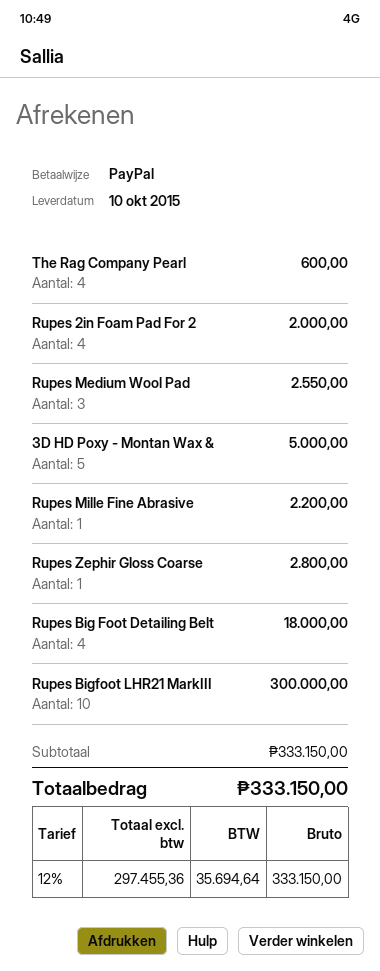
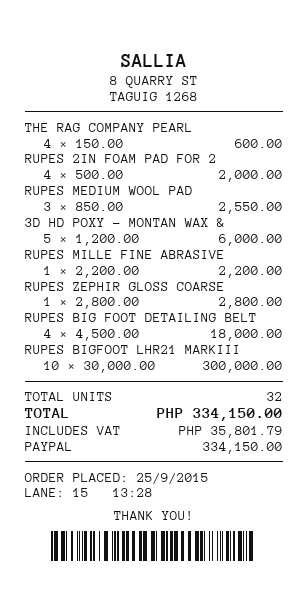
3D HD Poxy - Montan Wax &: 5 for 5000.00 -> 5 for 6000.00
tax: 35694.64 -> 35801.79
total: 333150.00 -> 334150.00

